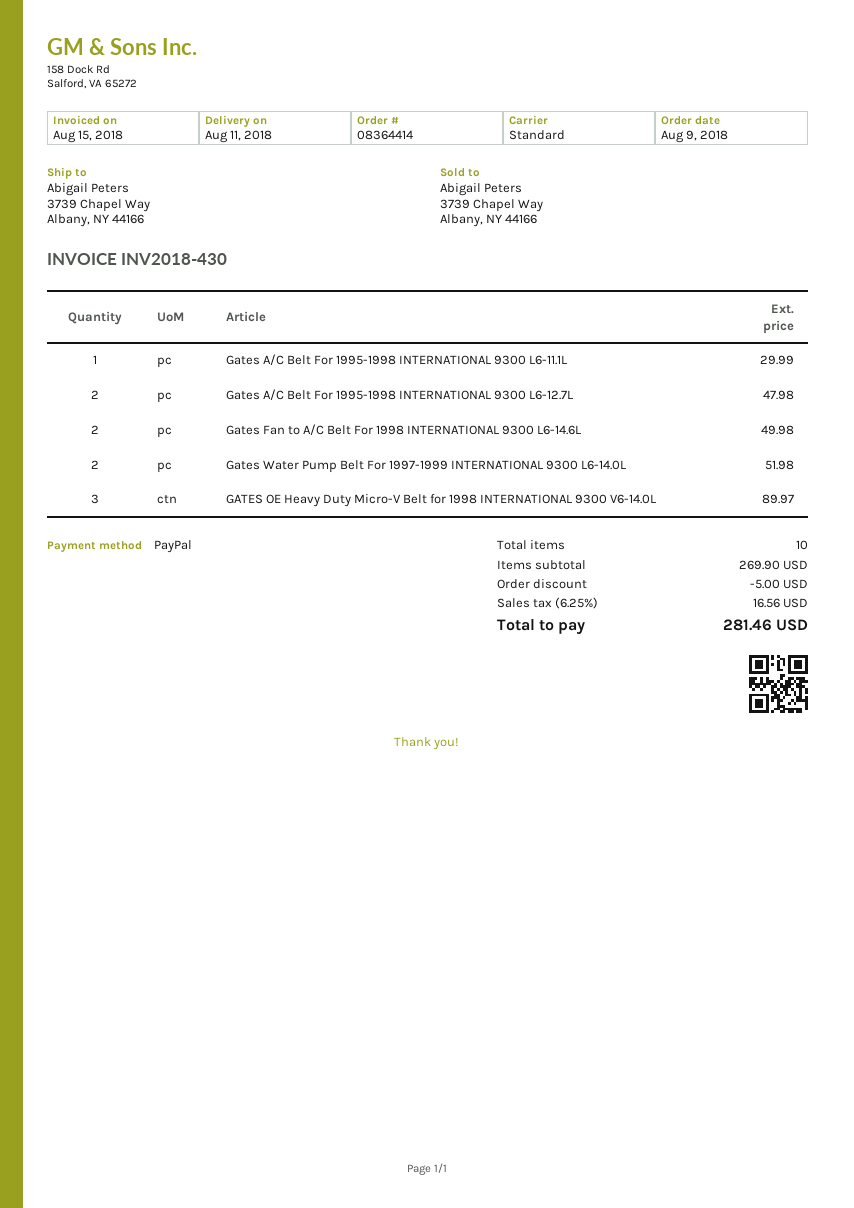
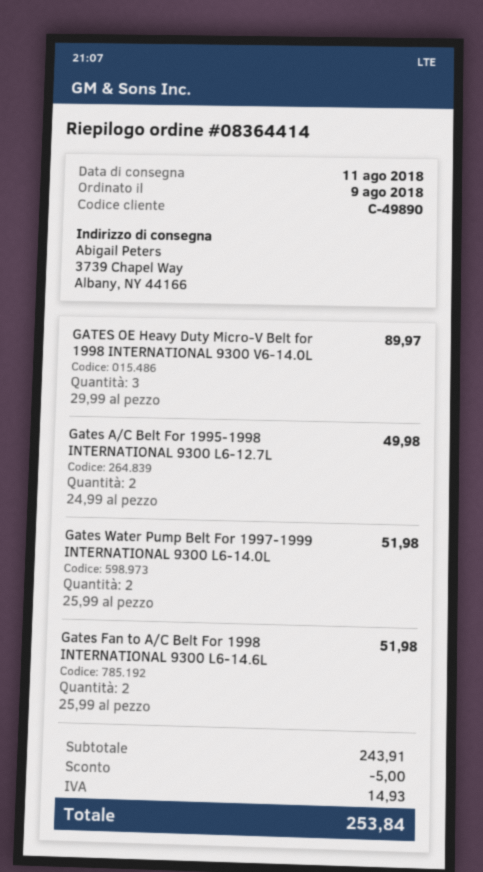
Gates A/C Belt For 1995-1998 INTERNATIONAL 9300 L6-11.1L: 1 for 29.99 -> none
Gates A/C Belt For 1995-1998 INTERNATIONAL 9300 L6-12.7L: 2 for 47.98 -> 2 for 49.98
Gates Fan to A/C Belt For 1998 INTERNATIONAL 9300 L6-14.6L: 2 for 49.98 -> 2 for 51.98
subtotal: 269.90 -> 243.91
tax: 16.56 -> 14.93
total: 281.46 -> 253.84

